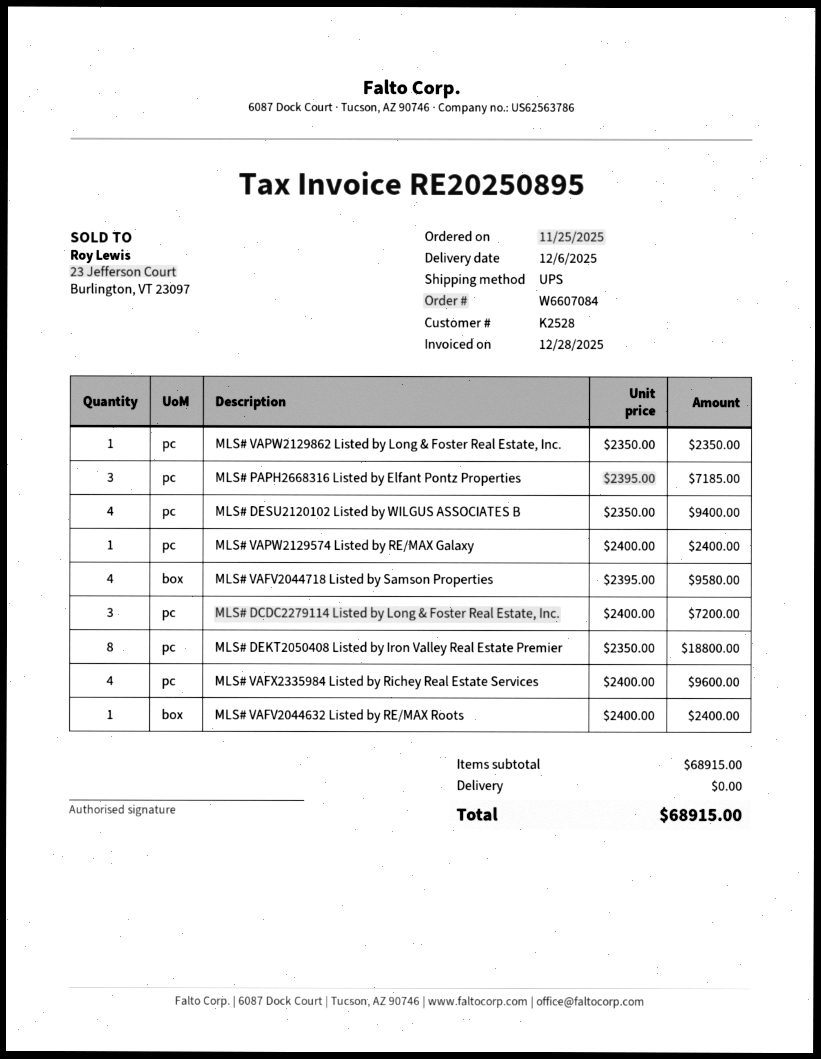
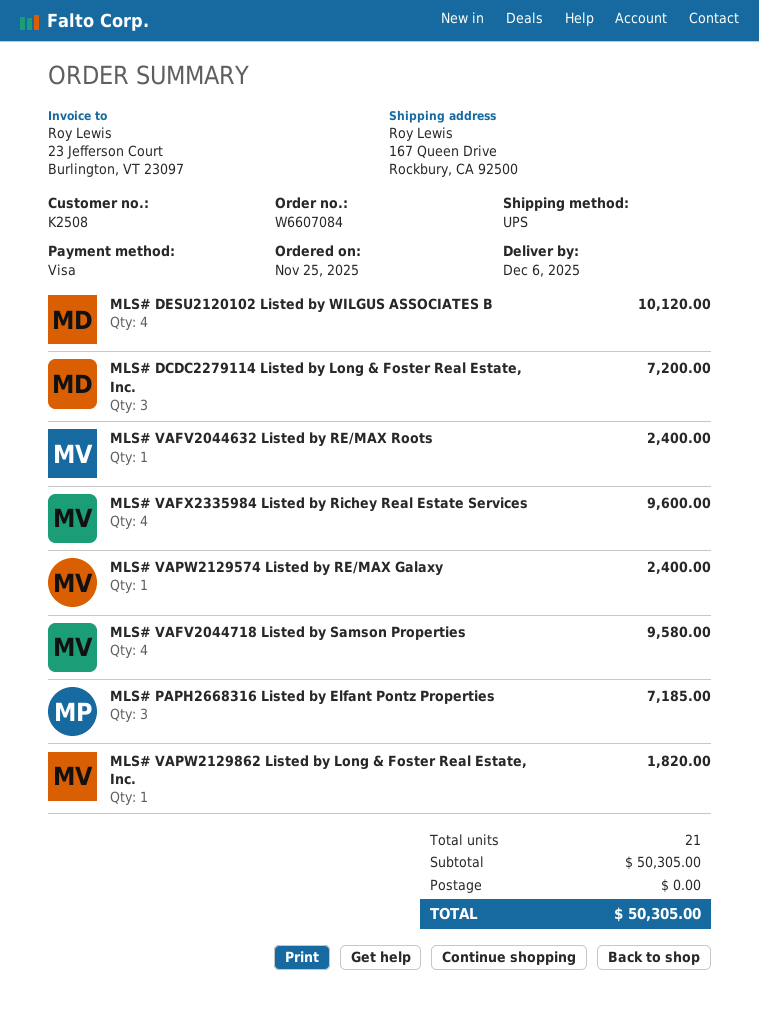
customer number: K2528 -> K2508
MLS# VAPW2129862 Listed by Long & Foster Real Estate, Inc.: 1 for 2350.00 -> 1 for 1820.00
MLS# DESU2120102 Listed by WILGUS ASSOCIATES B: 4 for 9400.00 -> 4 for 10120.00
MLS# DEKT2050408 Listed by Iron Valley Real Estate Premier: 8 for 18800.00 -> none
subtotal: 68915.00 -> 50305.00
total: 68915.00 -> 50305.00

